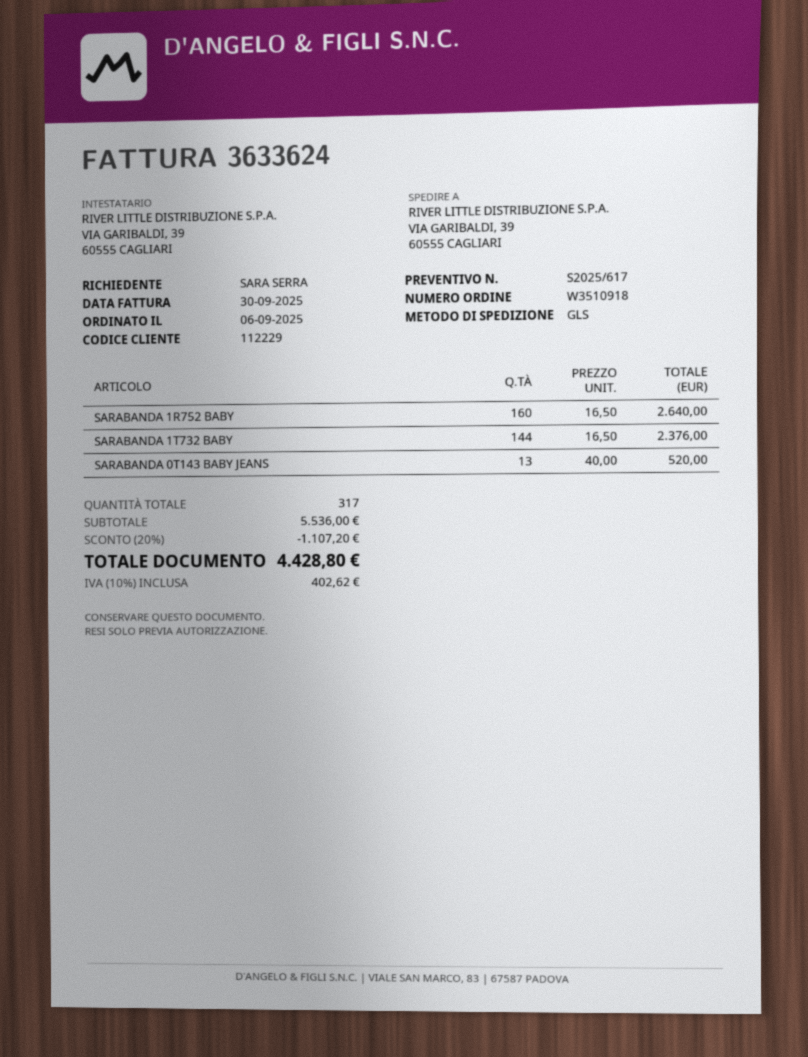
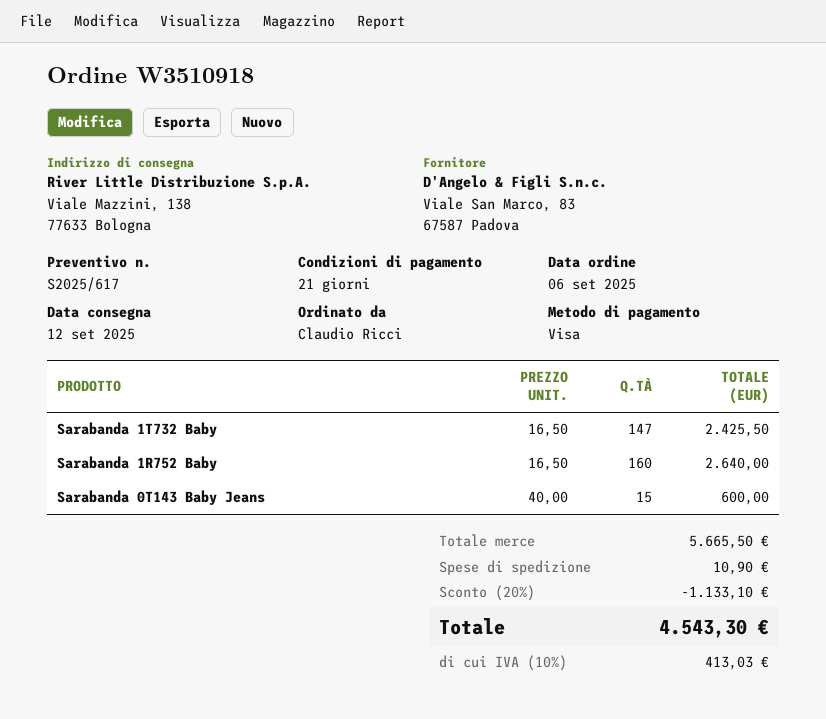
ordered by: SARA SERRA -> Claudio Ricci
ship to: VIA GARIBALDI, 39, 60555 CAGLIARI -> Viale Mazzini, 138, 77633 Bologna
SARABANDA 1T732 BABY: 144 x 16.50 = 2376.00 -> 147 x 16.50 = 2425.50
SARABANDA 0T143 BABY JEANS: 13 x 40.00 = 520.00 -> 15 x 40.00 = 600.00
subtotal: 5536.00 -> 5665.50
discount: 20% = 1107.20 -> 20% = 1133.10
shipping: none -> 10.90
tax: 10% = 402.62 -> 10% = 413.03
total: 4428.80 -> 4543.30

